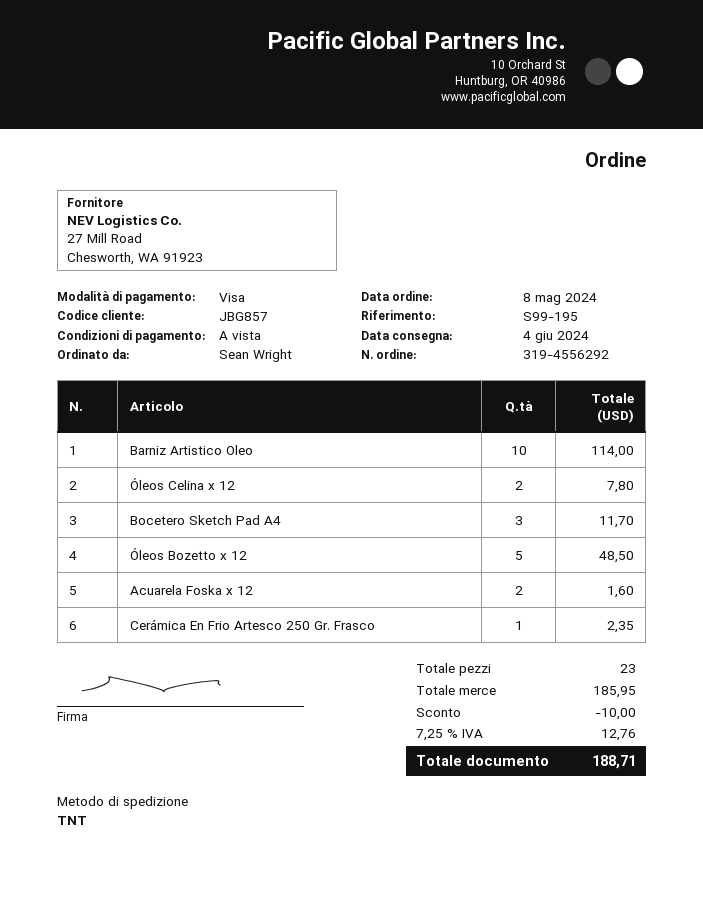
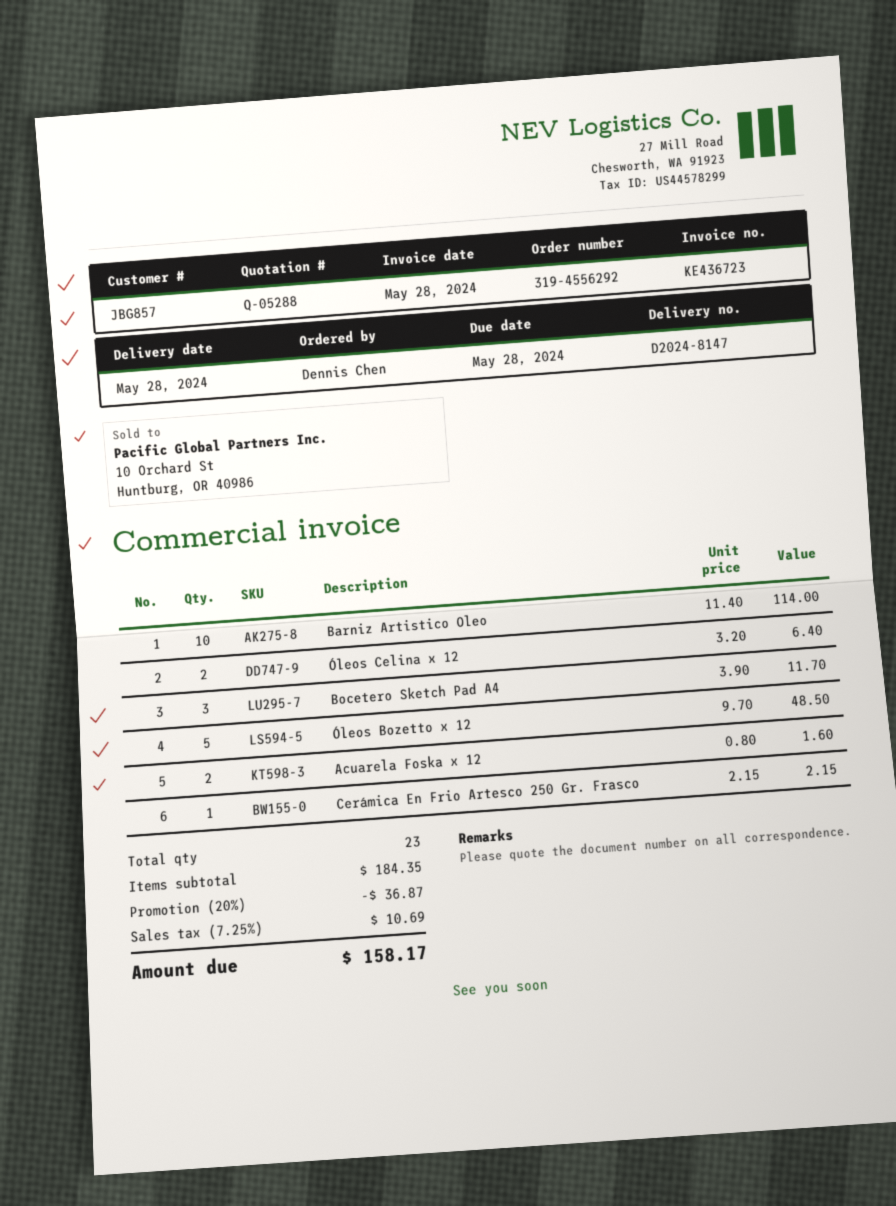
delivery date: 2024-06-04 -> 2024-05-28
ordered by: Sean Wright -> Dennis Chen
Óleos Celina x 12: 2 for 7.80 -> 2 for 6.40
Cerámica En Frio Artesco 250 Gr. Frasco: 1 for 2.35 -> 1 for 2.15
subtotal: 185.95 -> 184.35
discount: 10.00 -> 36.87
tax: 7.25% = 12.76 -> 7.25% = 10.69
total: 188.71 -> 158.17

